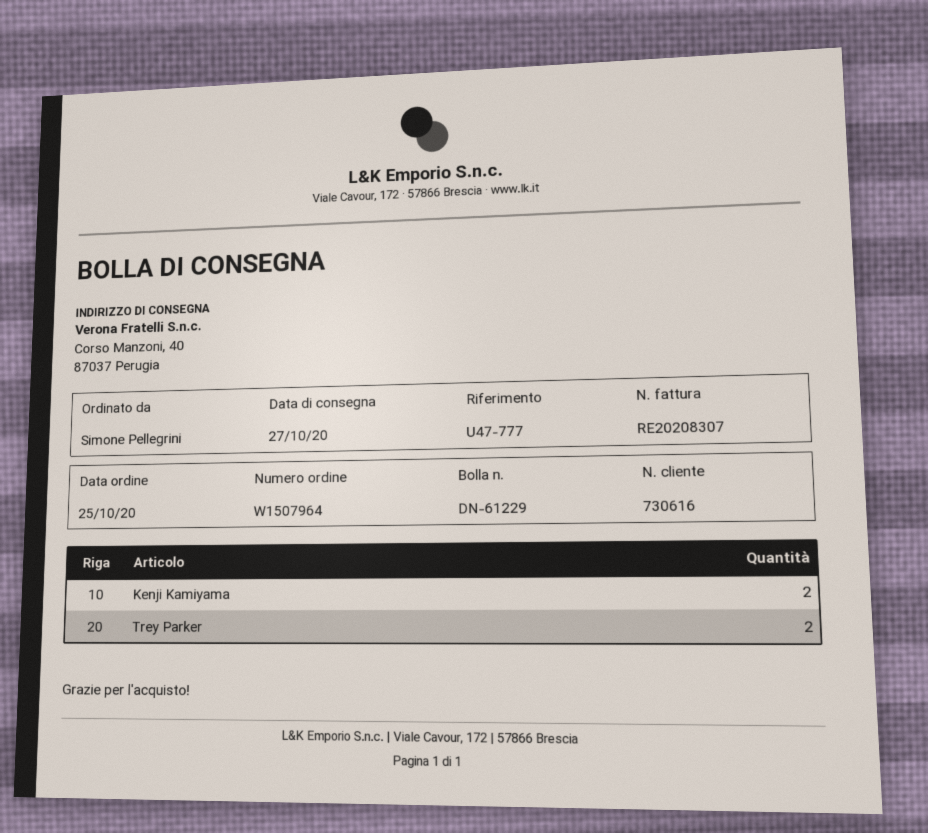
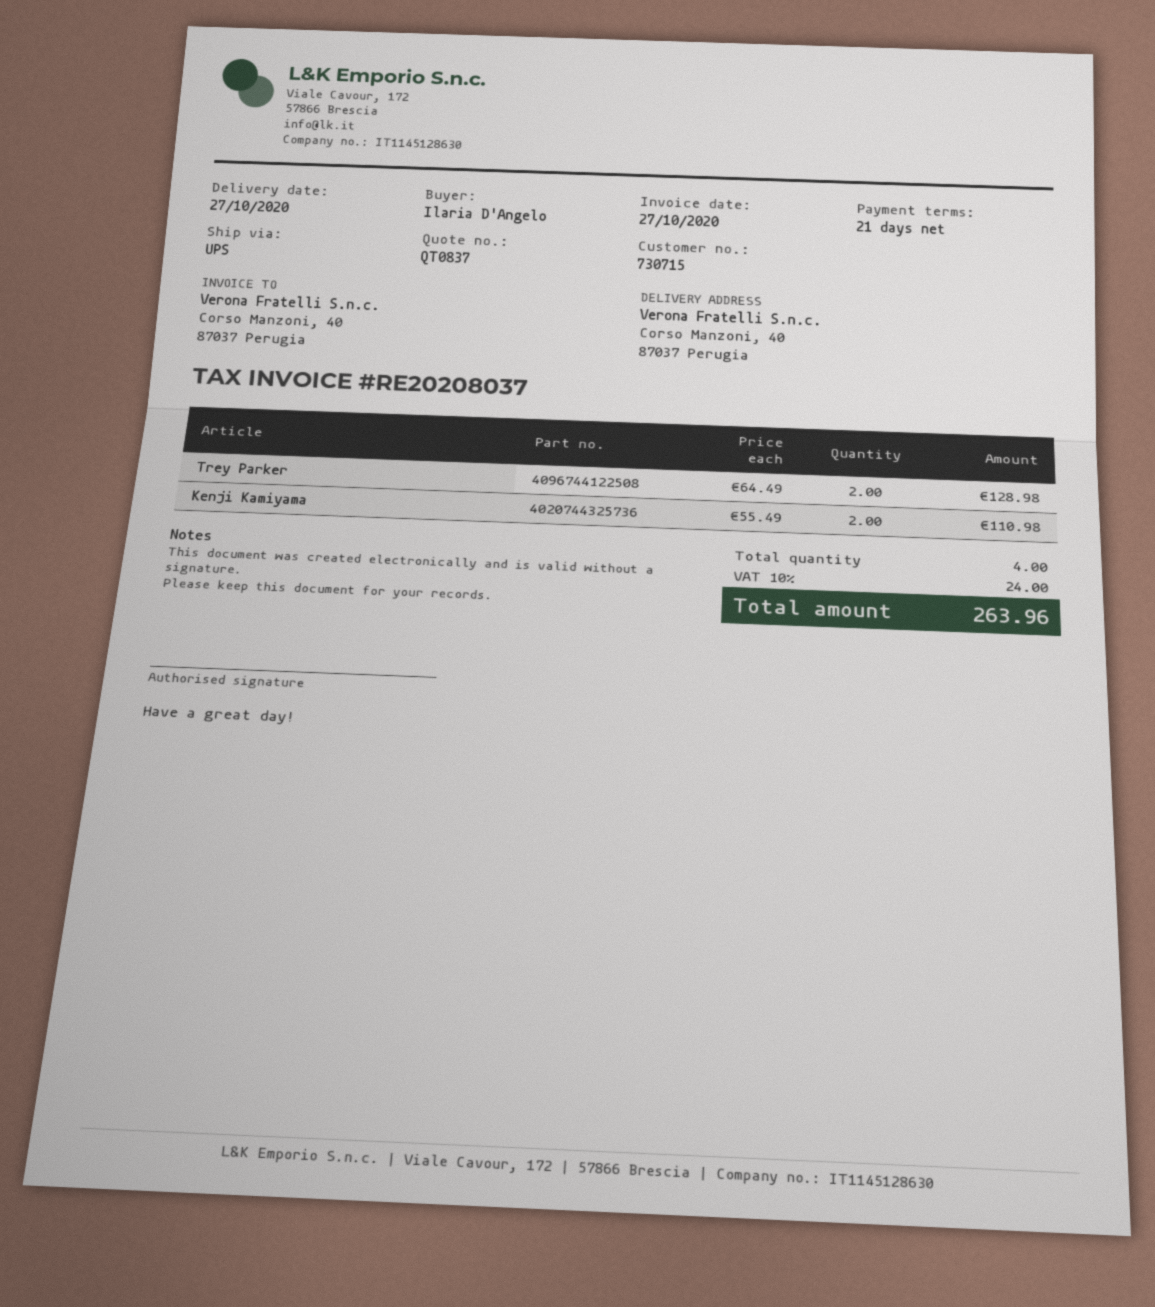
invoice number: RE20208307 -> RE20208037
customer number: 730616 -> 730715
ordered by: Simone Pellegrini -> Ilaria D'Angelo

